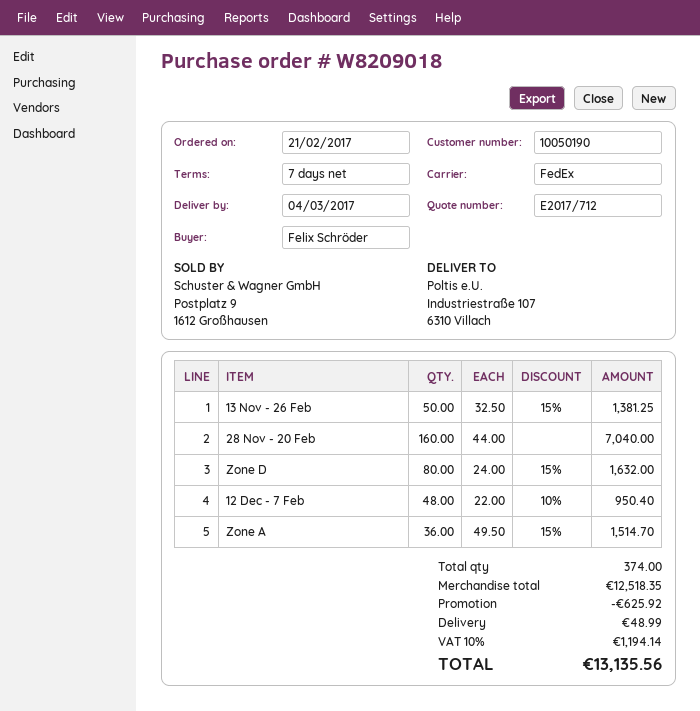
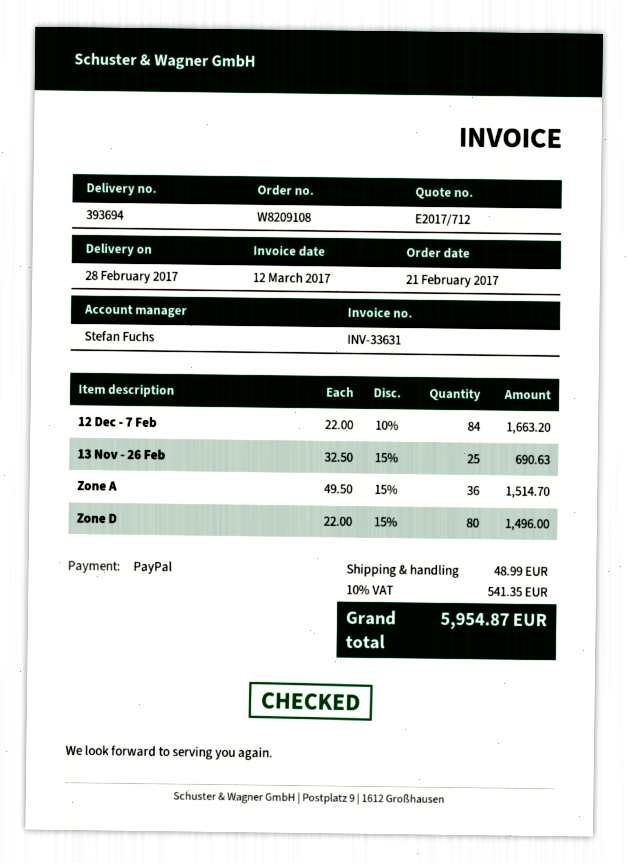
order number: W8209018 -> W8209108
delivery date: 2017-03-04 -> 2017-02-28
13 Nov - 26 Feb: 50 x 32.50 - 15% = 1381.25 -> 25 x 32.50 - 15% = 690.63
28 Nov - 20 Feb: 160 x 44.00 = 7040.00 -> none
Zone D: 80 x 24.00 - 15% = 1632.00 -> 80 x 22.00 - 15% = 1496.00
12 Dec - 7 Feb: 48 x 22.00 - 10% = 950.40 -> 84 x 22.00 - 10% = 1663.20
discount: 625.92 -> none
tax: 10% = 1194.14 -> 10% = 541.35
total: 13135.56 -> 5954.87

